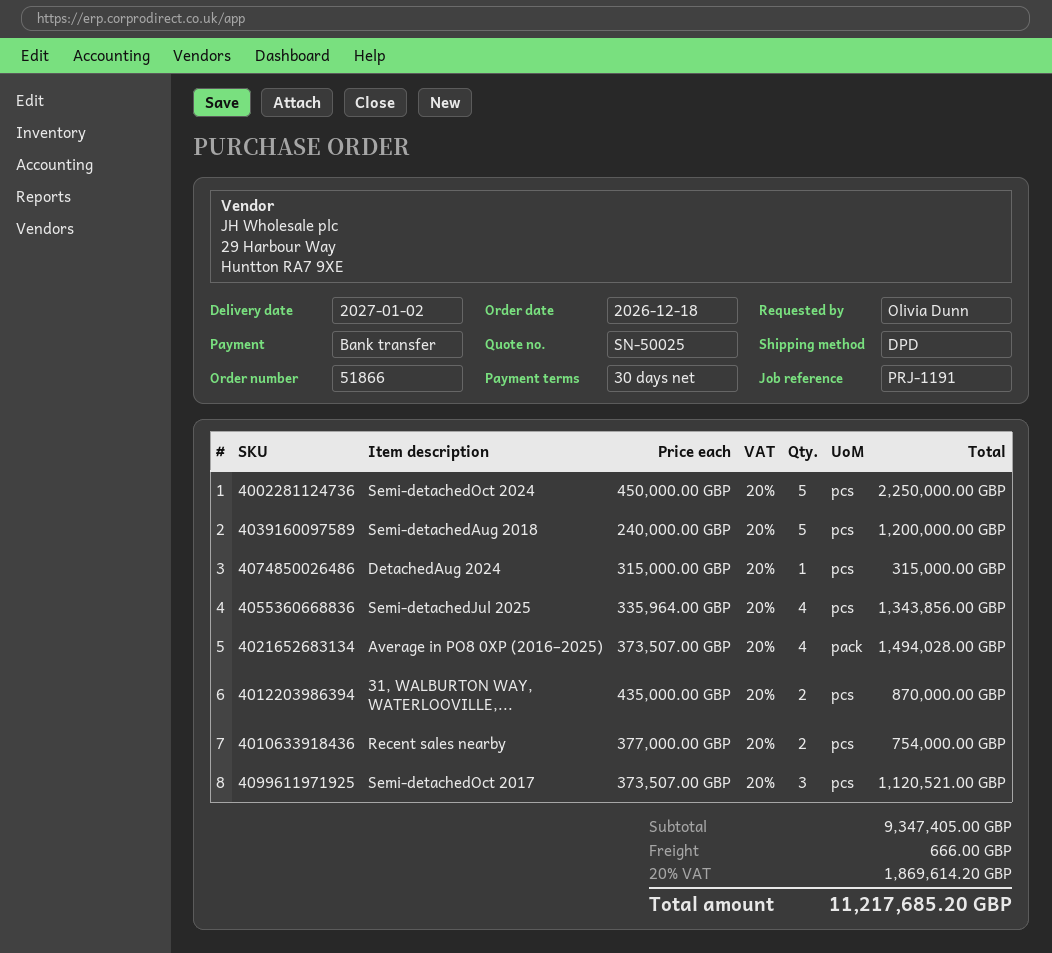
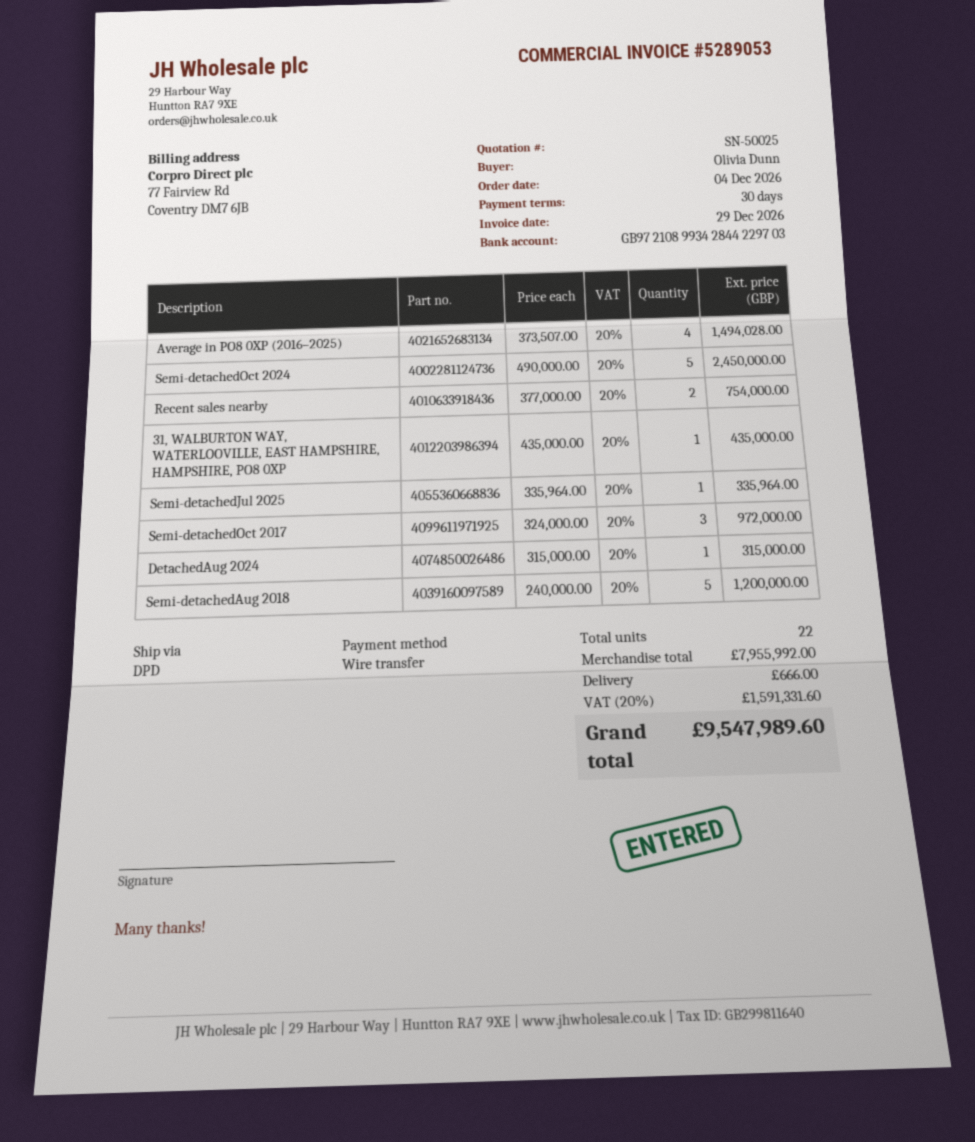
order date: 2026-12-18 -> 2026-12-04
Semi-detachedOct 2024: 5 x 450000.00 = 2250000.00 -> 5 x 490000.00 = 2450000.00
Semi-detachedJul 2025: 4 x 335964.00 = 1343856.00 -> 1 x 335964.00 = 335964.00
31, WALBURTON WAY, WATERLOOVILLE,...: 2 x 435000.00 = 870000.00 -> 1 x 435000.00 = 435000.00
Semi-detachedOct 2017: 3 x 373507.00 = 1120521.00 -> 3 x 324000.00 = 972000.00
subtotal: 9347405.00 -> 7955992.00
tax: 20% = 1869614.20 -> 20% = 1591331.60
total: 11217685.20 -> 9547989.60

